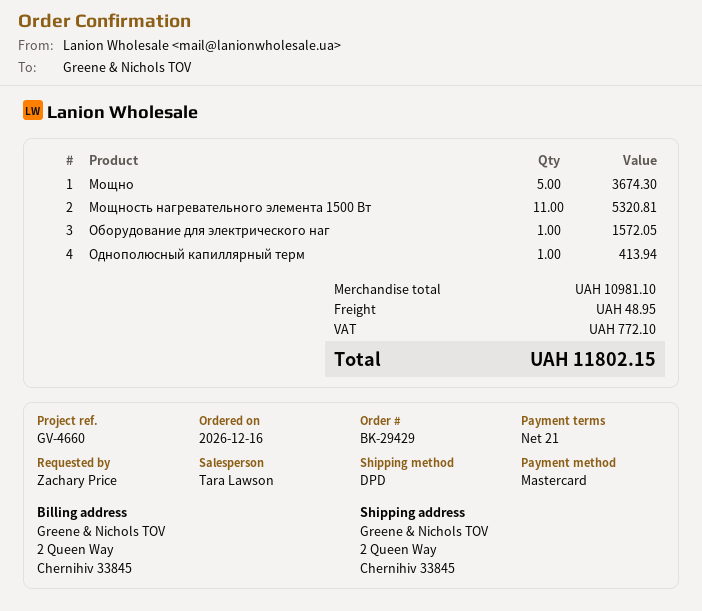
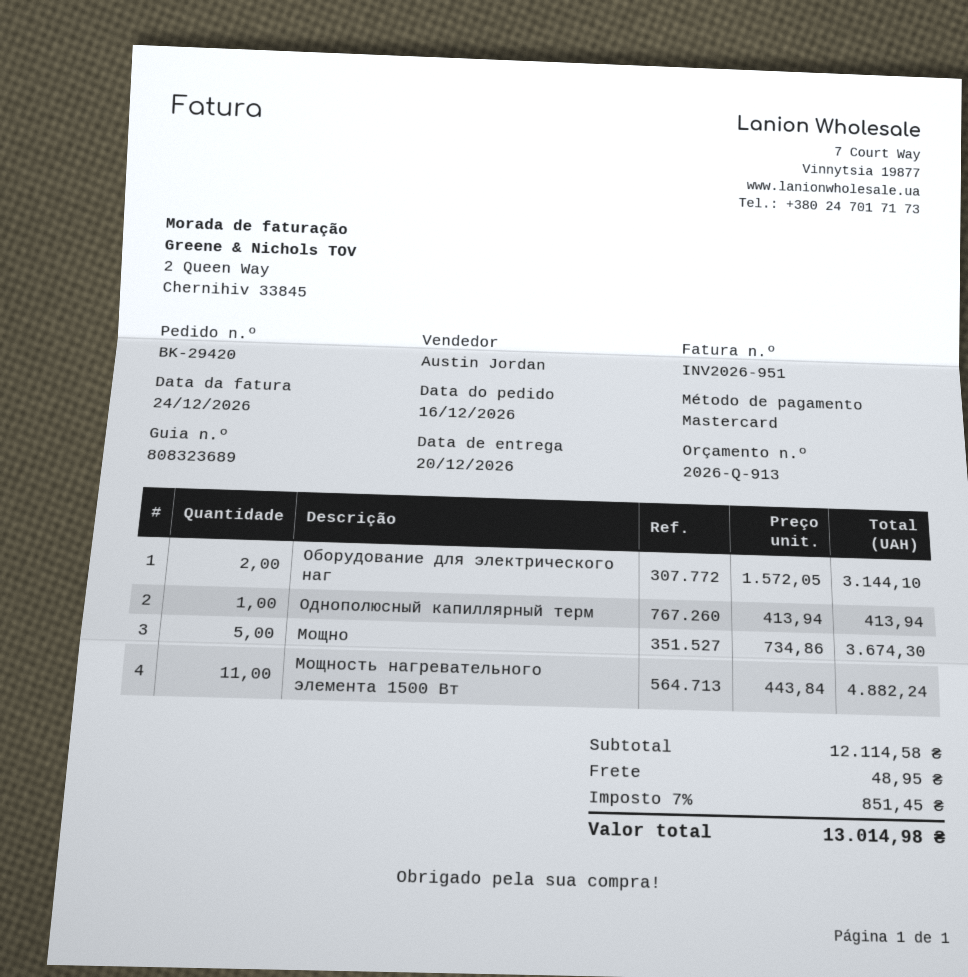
order number: BK-29429 -> BK-29420
sales rep: Tara Lawson -> Austin Jordan
Мощность нагревательного элемента 1500 Вт: 11 for 5320.81 -> 11 for 4882.24
Оборудование для электрического наг: 1 for 1572.05 -> 2 for 3144.10
subtotal: 10981.10 -> 12114.58
tax: 772.10 -> 851.45
total: 11802.15 -> 13014.98

